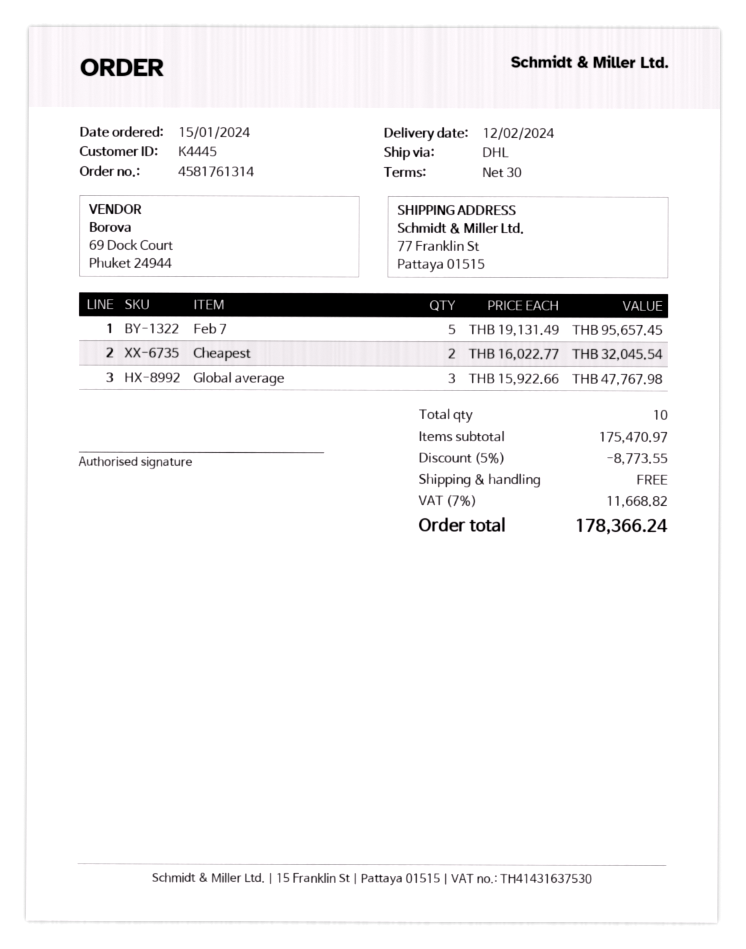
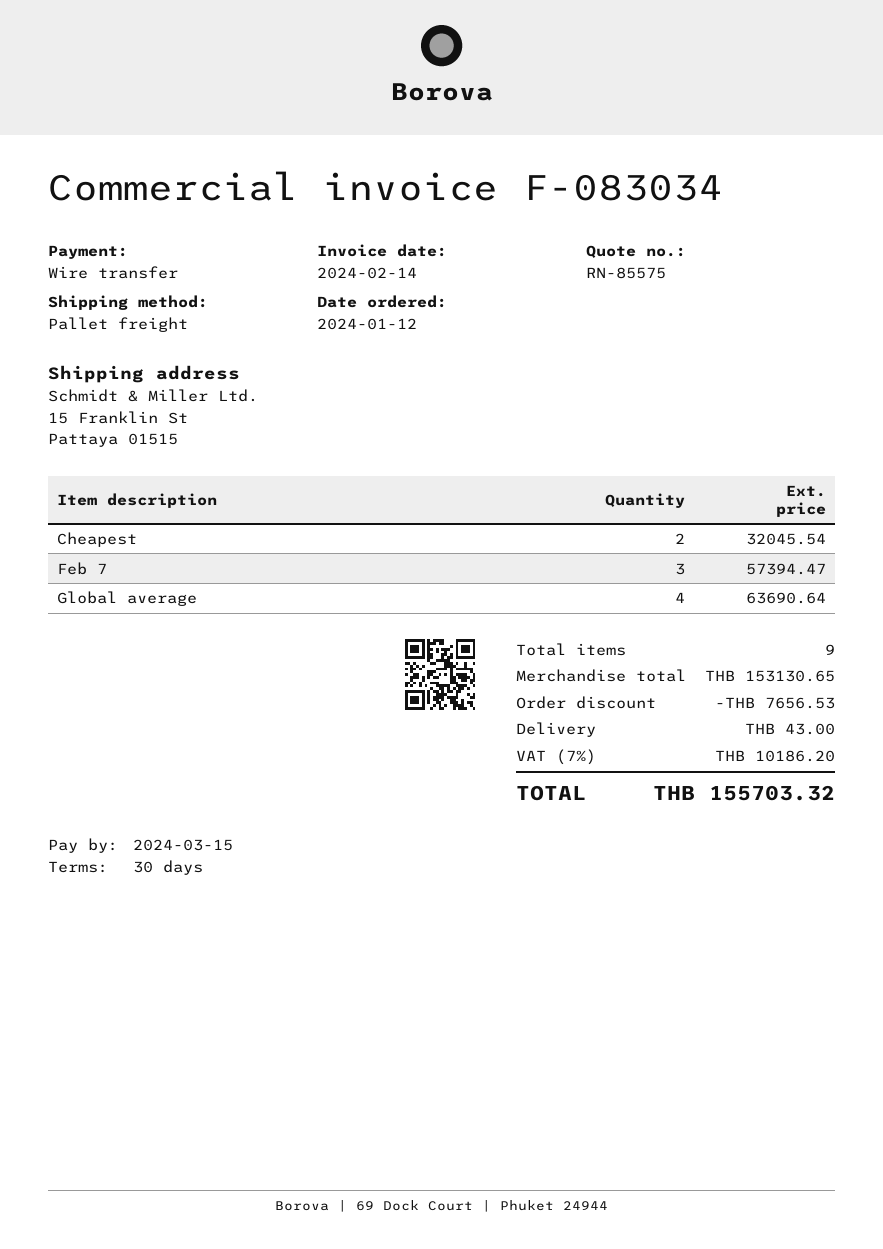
order date: 2024-01-15 -> 2024-01-12
shipping method: DHL -> pallet freight
ship to: 77 Franklin St, Pattaya 01515 -> 15 Franklin St, Pattaya 01515
Feb 7: 5 for 95657.45 -> 3 for 57394.47
Global average: 3 for 47767.98 -> 4 for 63690.64
total quantity: 10 -> 9
subtotal: 175470.97 -> 153130.65
discount: 8773.55 -> 7656.53
shipping: 0.00 -> 43.00
tax: 7% = 11668.82 -> 7% = 10186.20
total: 178366.24 -> 155703.32

